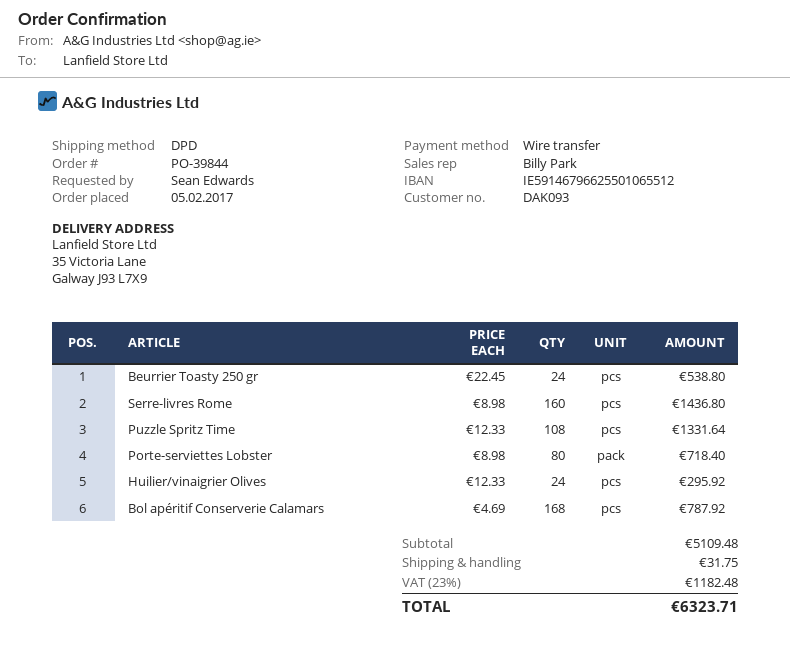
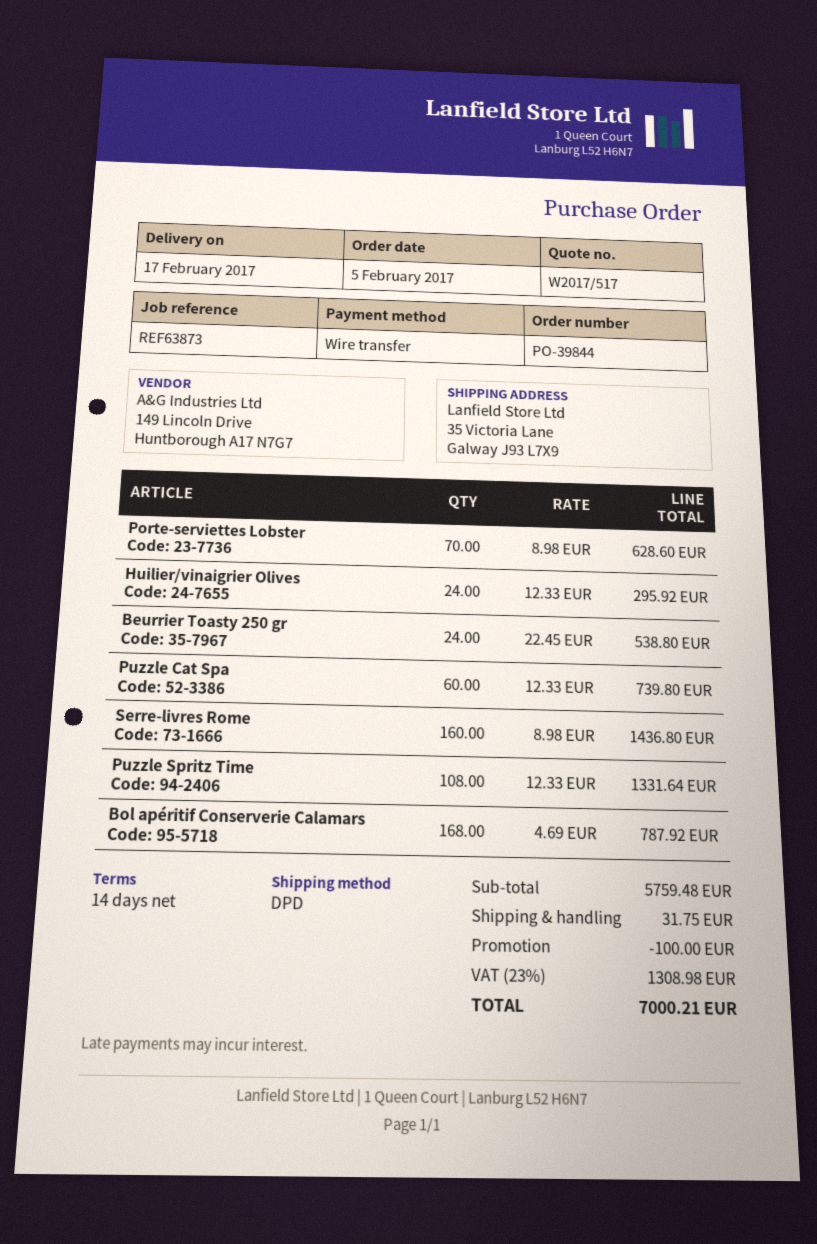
Porte-serviettes Lobster: 80 x 8.98 = 718.40 -> 70 x 8.98 = 628.60
Puzzle Cat Spa: none -> 60 x 12.33 = 739.80
subtotal: 5109.48 -> 5759.48
discount: none -> 100.00
tax: 23% = 1182.48 -> 23% = 1308.98
total: 6323.71 -> 7000.21

